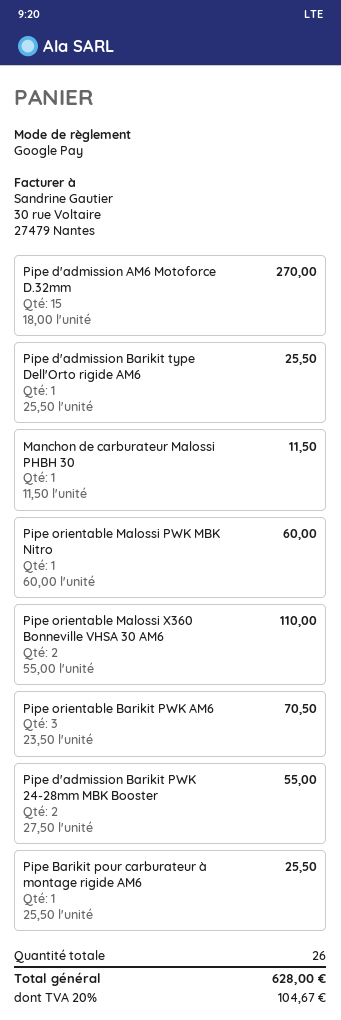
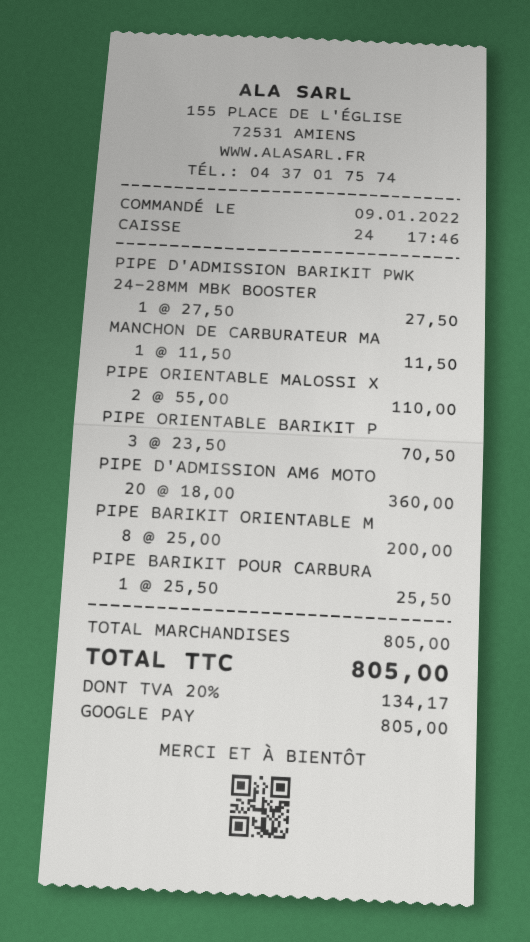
Pipe d'admission AM6 Motoforce D.32mm: 15 x 18.00 = 270.00 -> 20 x 18.00 = 360.00
Pipe d'admission Barikit type Dell'Orto rigide AM6: 1 x 25.50 = 25.50 -> none
Pipe orientable Malossi PWK MBK Nitro: 1 x 60.00 = 60.00 -> none
Pipe d'admission Barikit PWK 24-28mm MBK Booster: 2 x 27.50 = 55.00 -> 1 x 27.50 = 27.50
PIPE BARIKIT ORIENTABLE M: none -> 8 x 25.00 = 200.00
tax: 20% = 104.67 -> 20% = 134.17
total: 628.00 -> 805.00

